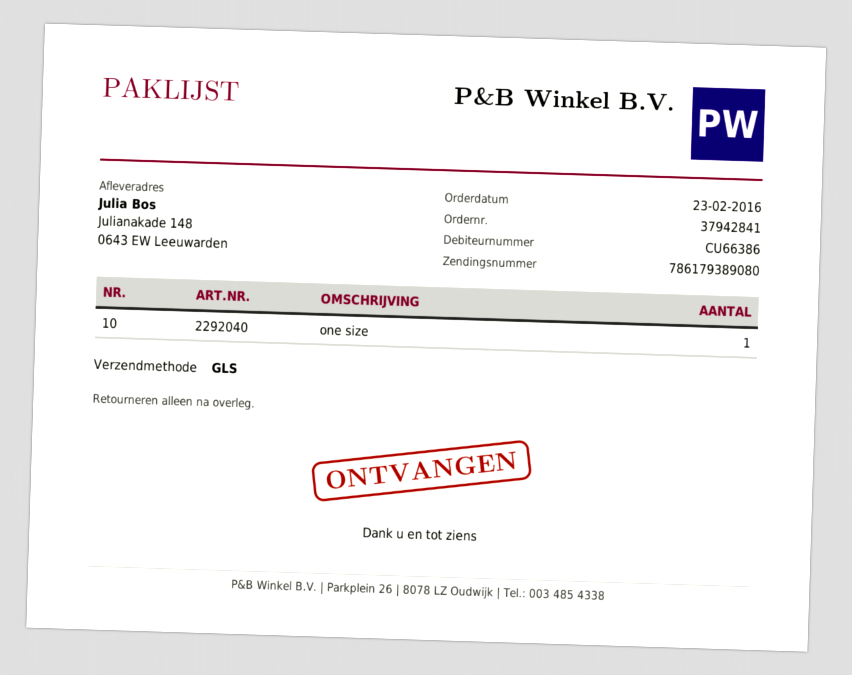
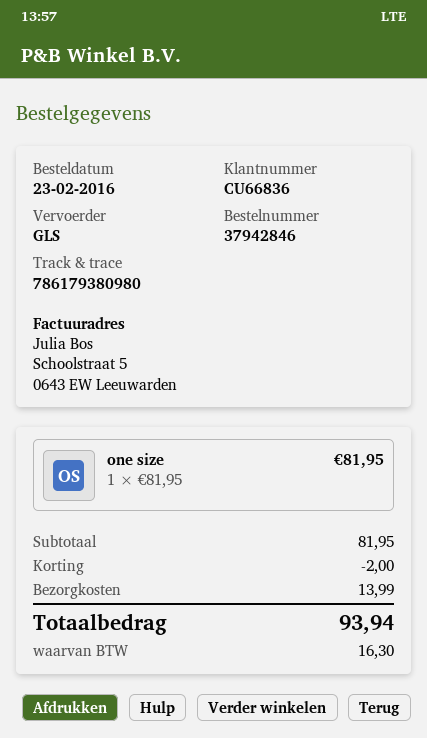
order number: 37942841 -> 37942846
customer number: CU66386 -> CU66836
tracking number: 786179389080 -> 786179380980

